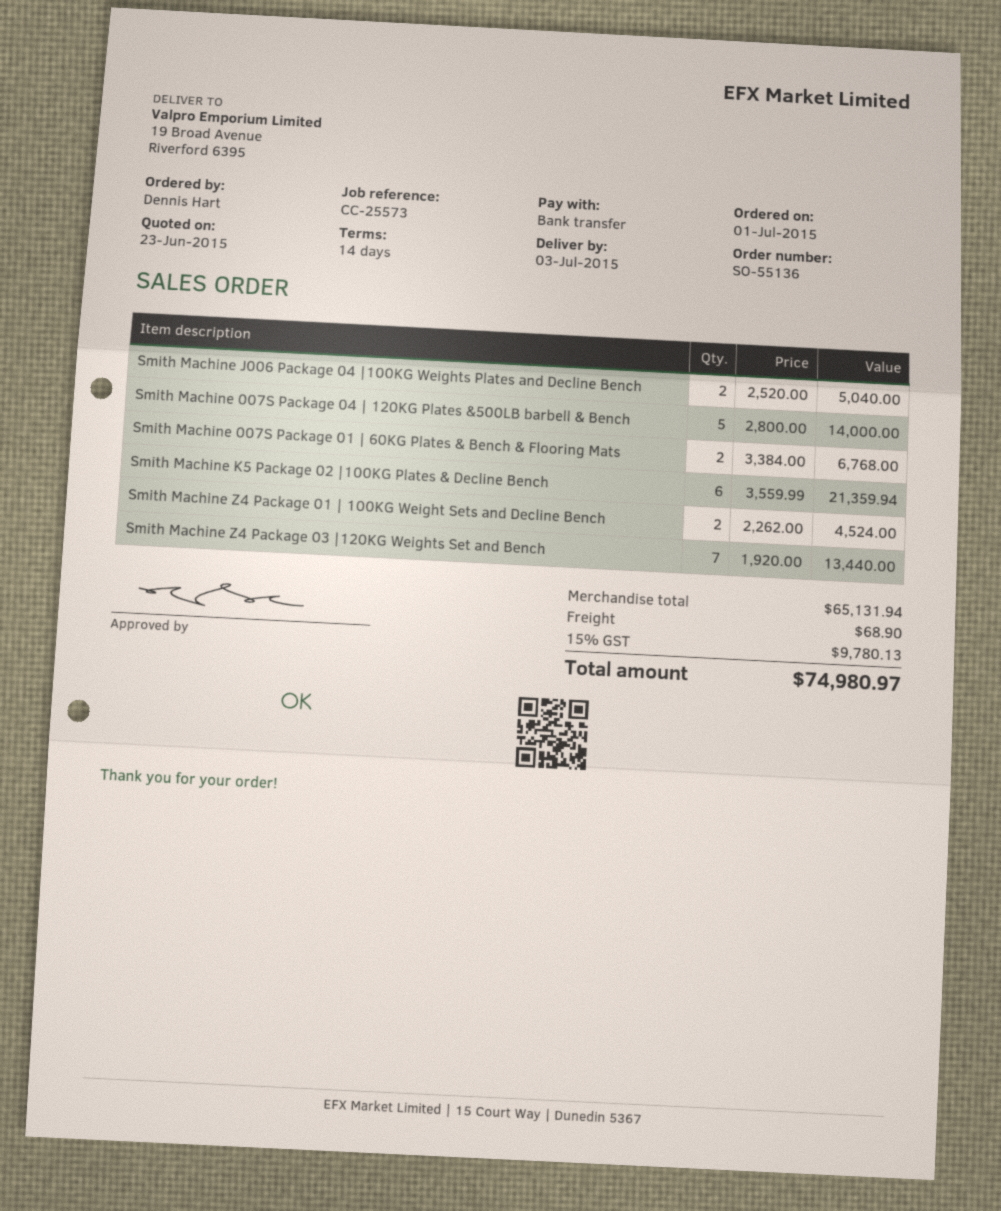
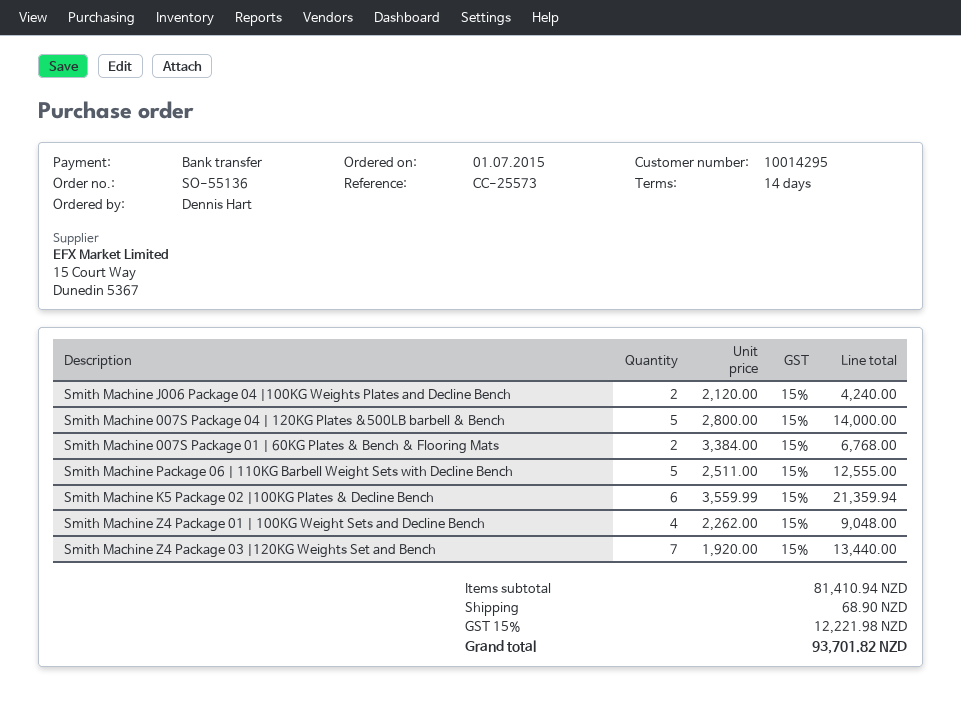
Smith Machine J006 Package 04 |100KG Weights Plates and Decline Bench: 2 x 2520.00 = 5040.00 -> 2 x 2120.00 = 4240.00
Smith Machine Z4 Package 01 | 100KG Weight Sets and Decline Bench: 2 x 2262.00 = 4524.00 -> 4 x 2262.00 = 9048.00
Smith Machine Package 06 | 110KG Barbell Weight Sets with Decline Bench: none -> 5 x 2511.00 = 12555.00
subtotal: 65131.94 -> 81410.94
tax: 15% = 9780.13 -> 15% = 12221.98
total: 74980.97 -> 93701.82

